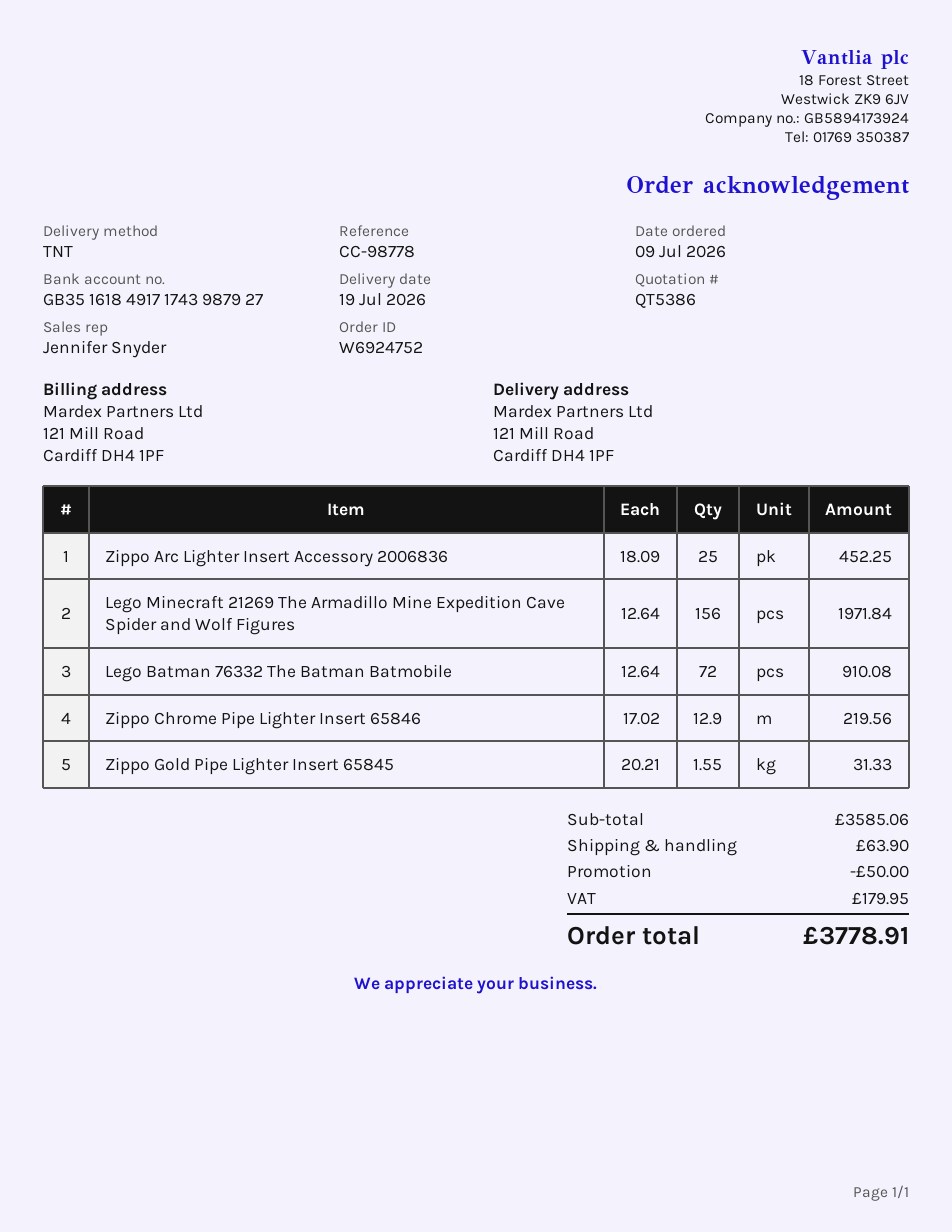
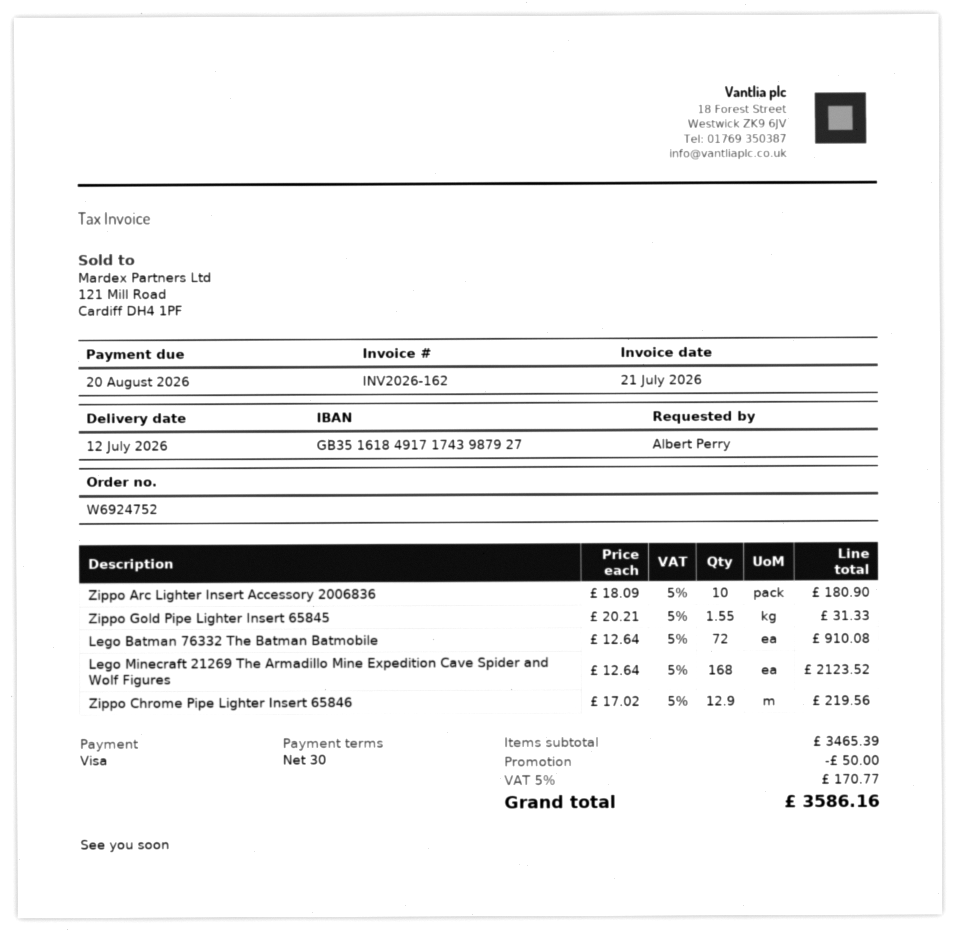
delivery date: 2026-07-19 -> 2026-07-12
Zippo Arc Lighter Insert Accessory 2006836: 25 x 18.09 = 452.25 -> 10 x 18.09 = 180.90
Lego Minecraft 21269 The Armadillo Mine Expedition Cave Spider and Wolf Figures: 156 x 12.64 = 1971.84 -> 168 x 12.64 = 2123.52
subtotal: 3585.06 -> 3465.39
shipping: 63.90 -> none
tax: 179.95 -> 170.77
total: 3778.91 -> 3586.16

